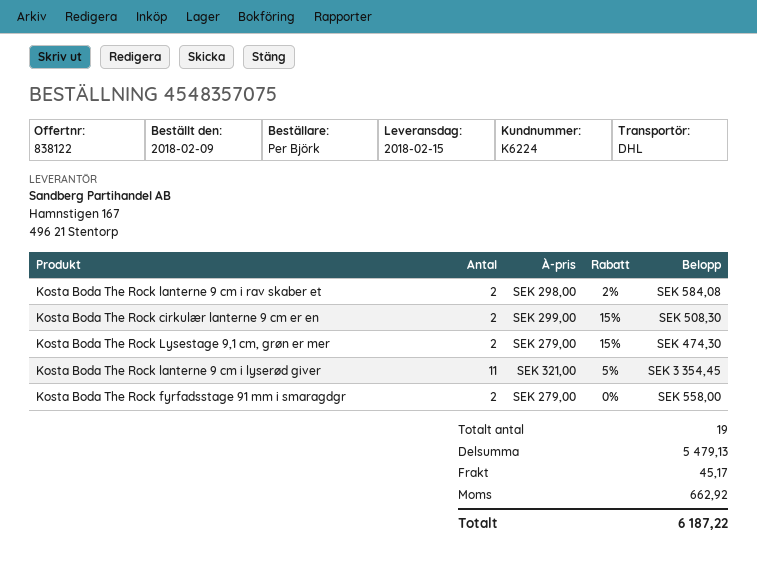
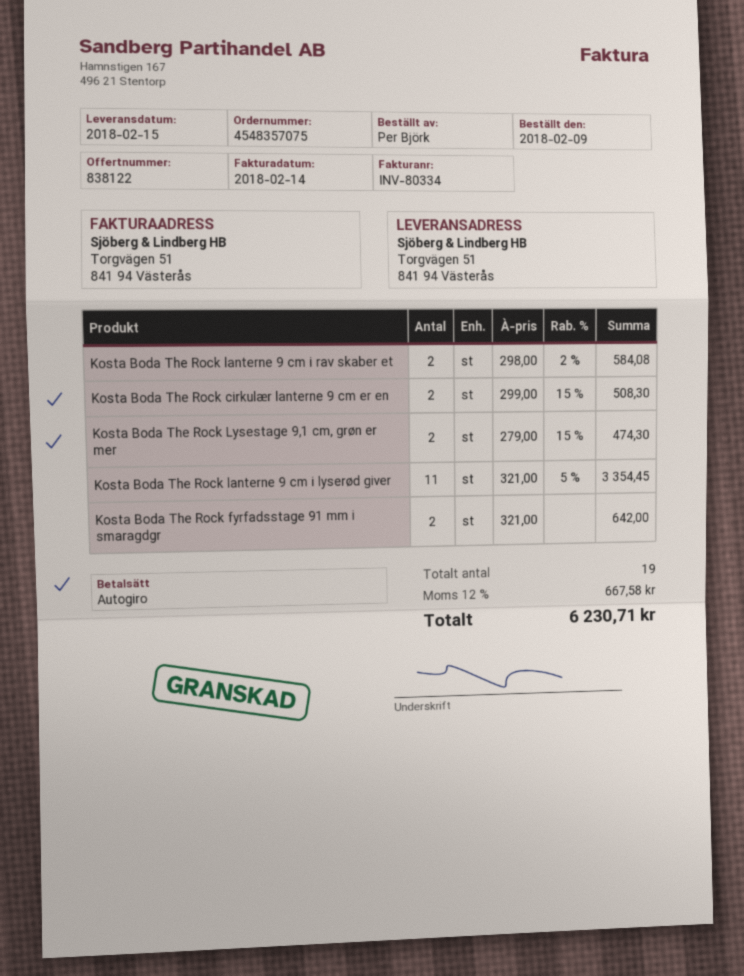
Kosta Boda The Rock fyrfadsstage 91 mm i smaragdgr: 2 x 279.00 = 558.00 -> 2 x 321.00 = 642.00
shipping: 45.17 -> none
tax: 662.92 -> 667.58
total: 6187.22 -> 6230.71

